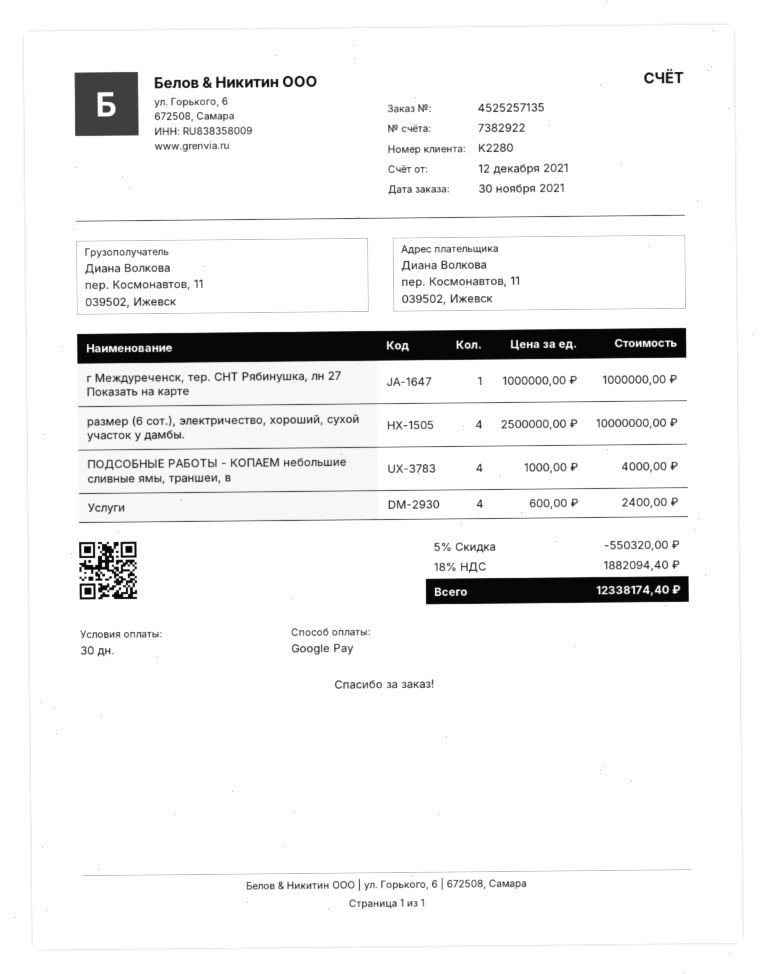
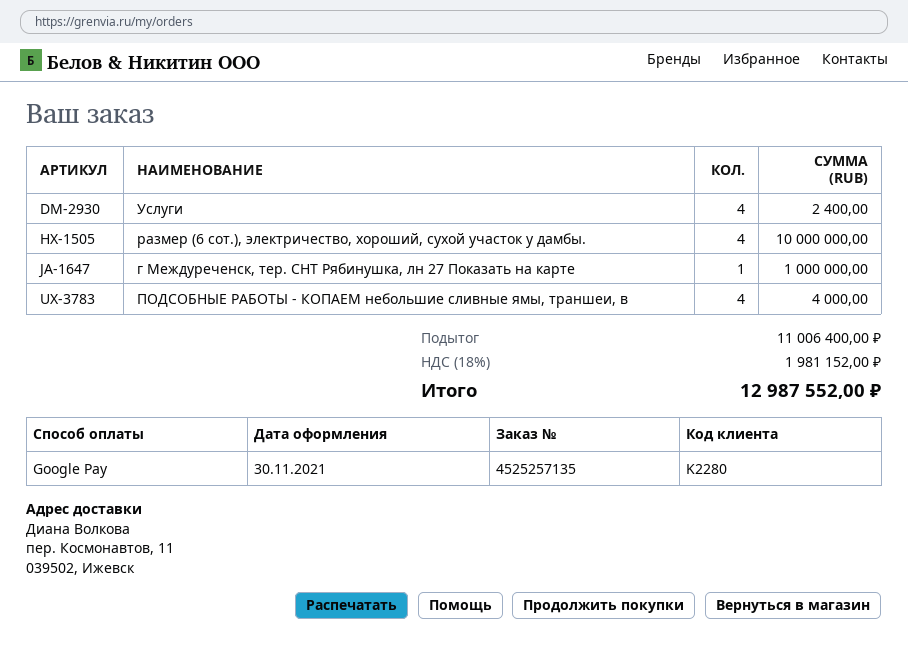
discount: 5% = 550320.00 -> none
tax: 18% = 1882094.40 -> 18% = 1981152.00
total: 12338174.40 -> 12987552.00

